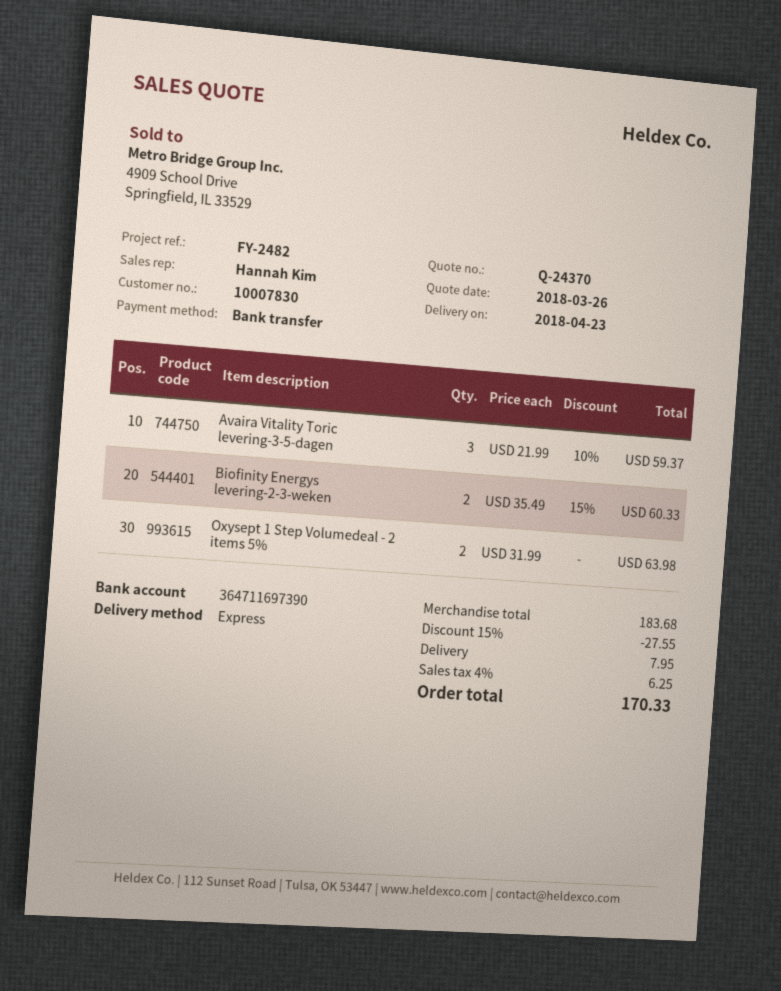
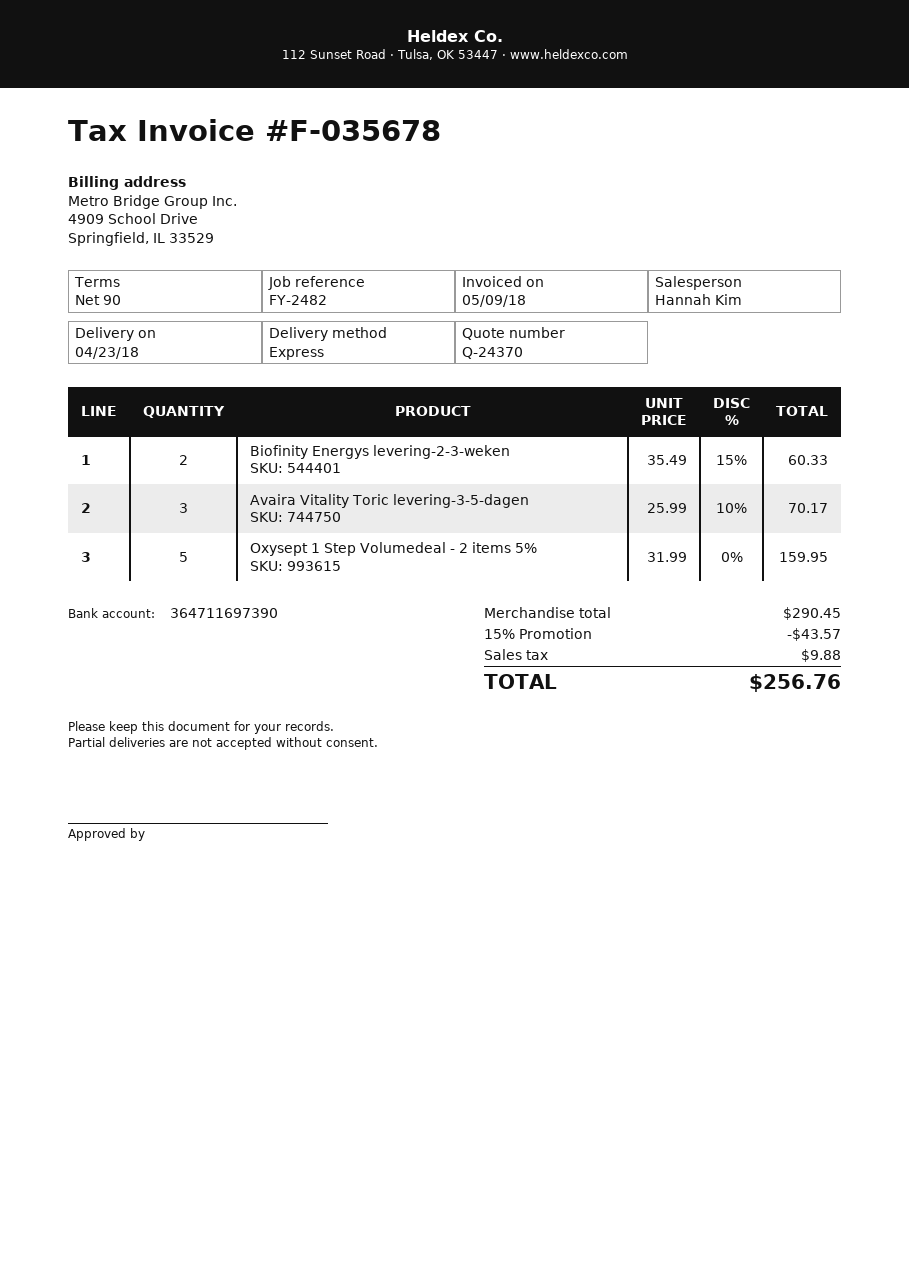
Avaira Vitality Toric levering-3-5-dagen: 3 x 21.99 - 10% = 59.37 -> 3 x 25.99 - 10% = 70.17
Oxysept 1 Step Volumedeal - 2 items 5%: 2 x 31.99 = 63.98 -> 5 x 31.99 = 159.95
subtotal: 183.68 -> 290.45
discount: 15% = 27.55 -> 15% = 43.57
shipping: 7.95 -> none
tax: 6.25 -> 9.88
total: 170.33 -> 256.76

